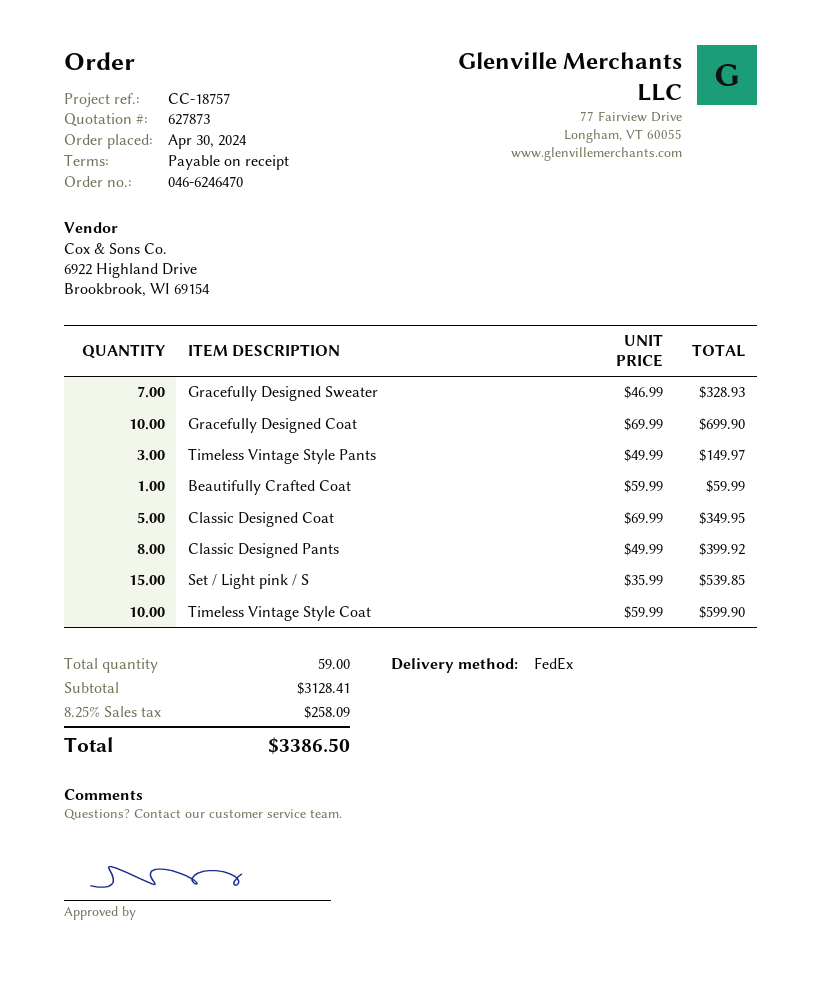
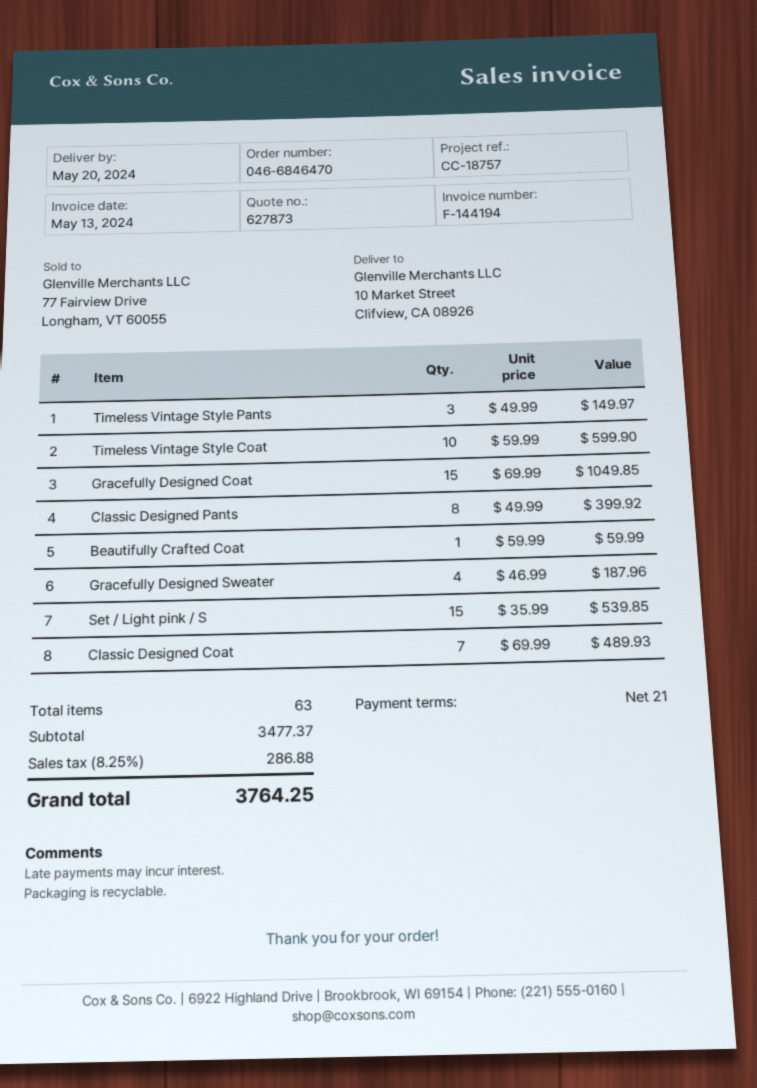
order number: 046-6246470 -> 046-6846470
payment terms: on receipt -> 21 days
Gracefully Designed Sweater: 7 x 46.99 = 328.93 -> 4 x 46.99 = 187.96
Gracefully Designed Coat: 10 x 69.99 = 699.90 -> 15 x 69.99 = 1049.85
Classic Designed Coat: 5 x 69.99 = 349.95 -> 7 x 69.99 = 489.93
total quantity: 59 -> 63
subtotal: 3128.41 -> 3477.37
tax: 8.25% = 258.09 -> 8.25% = 286.88
total: 3386.50 -> 3764.25

